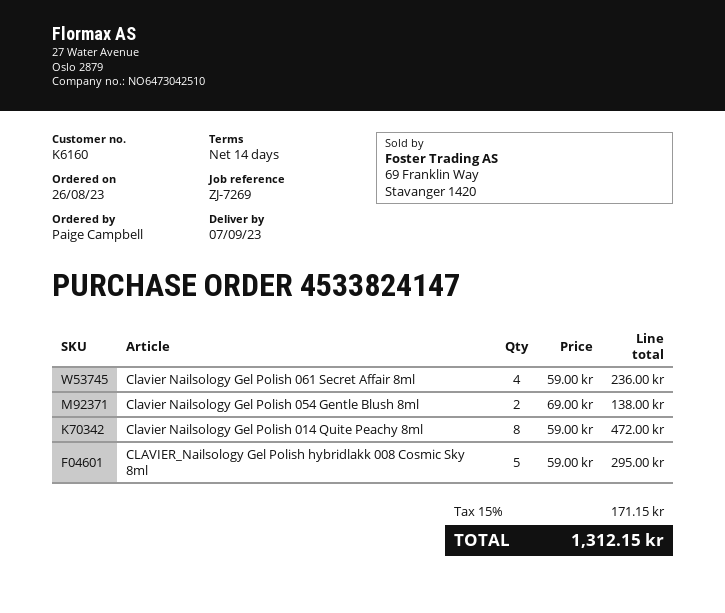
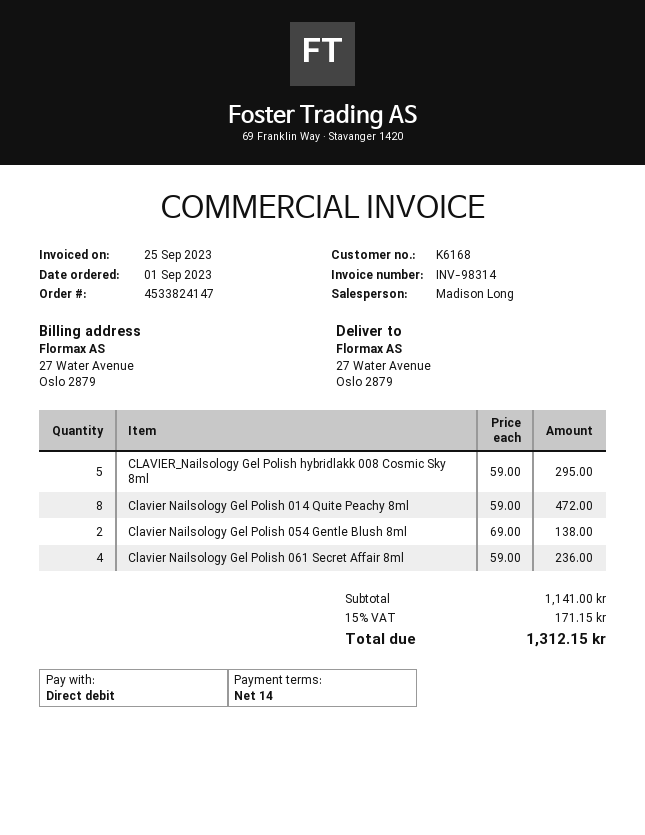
order date: 2023-08-26 -> 2023-09-01
customer number: K6160 -> K6168

